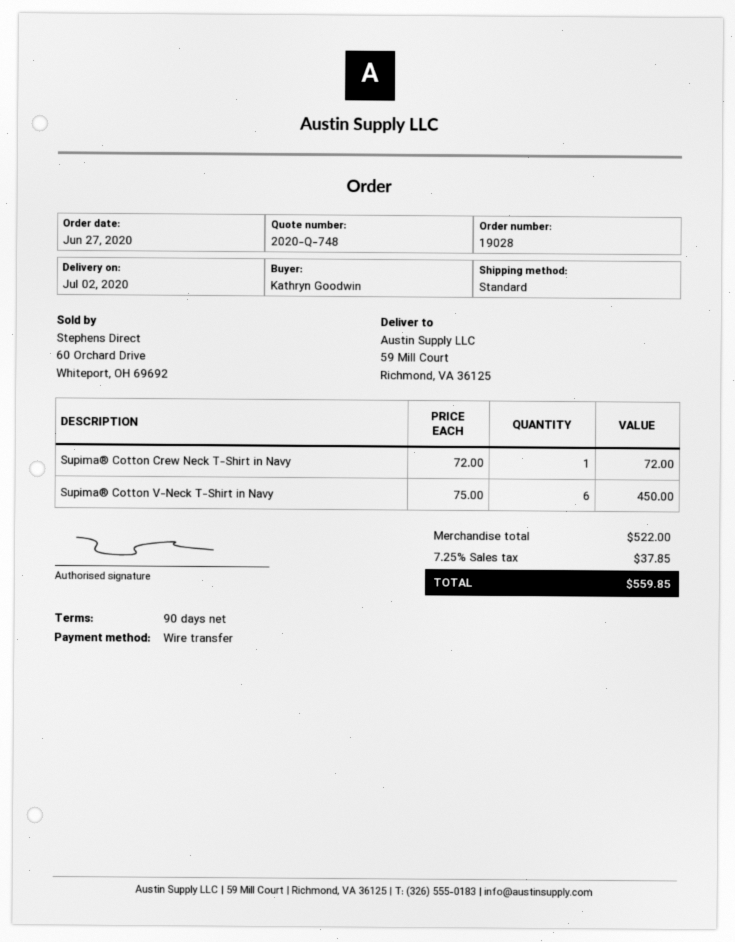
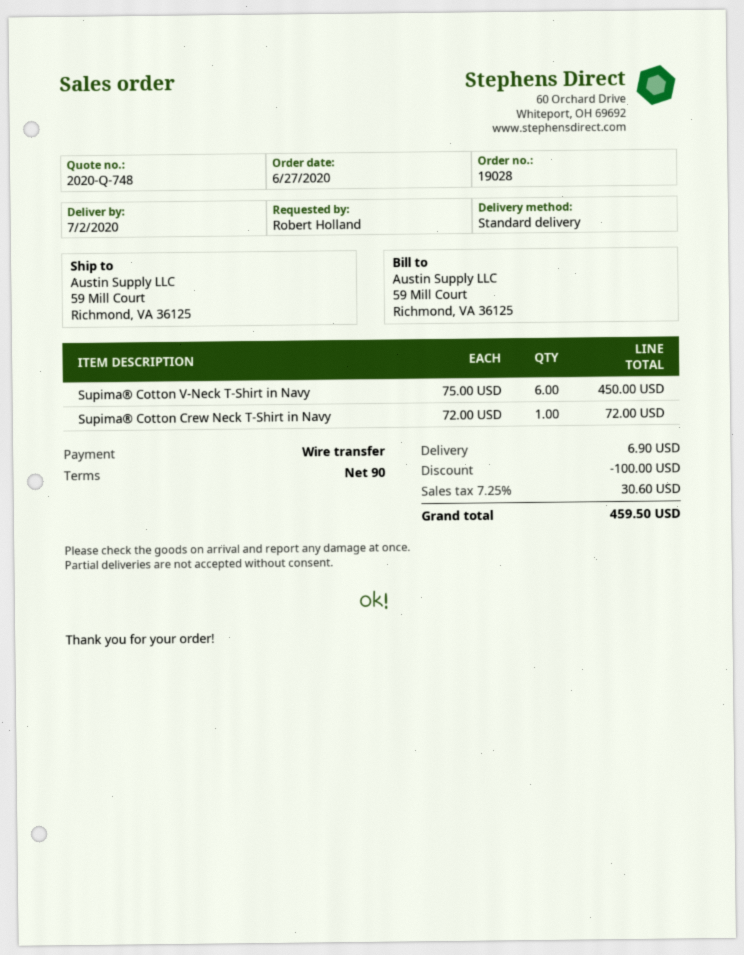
ordered by: Kathryn Goodwin -> Robert Holland
discount: none -> 100.00
shipping: none -> 6.90
tax: 7.25% = 37.85 -> 7.25% = 30.60
total: 559.85 -> 459.50

